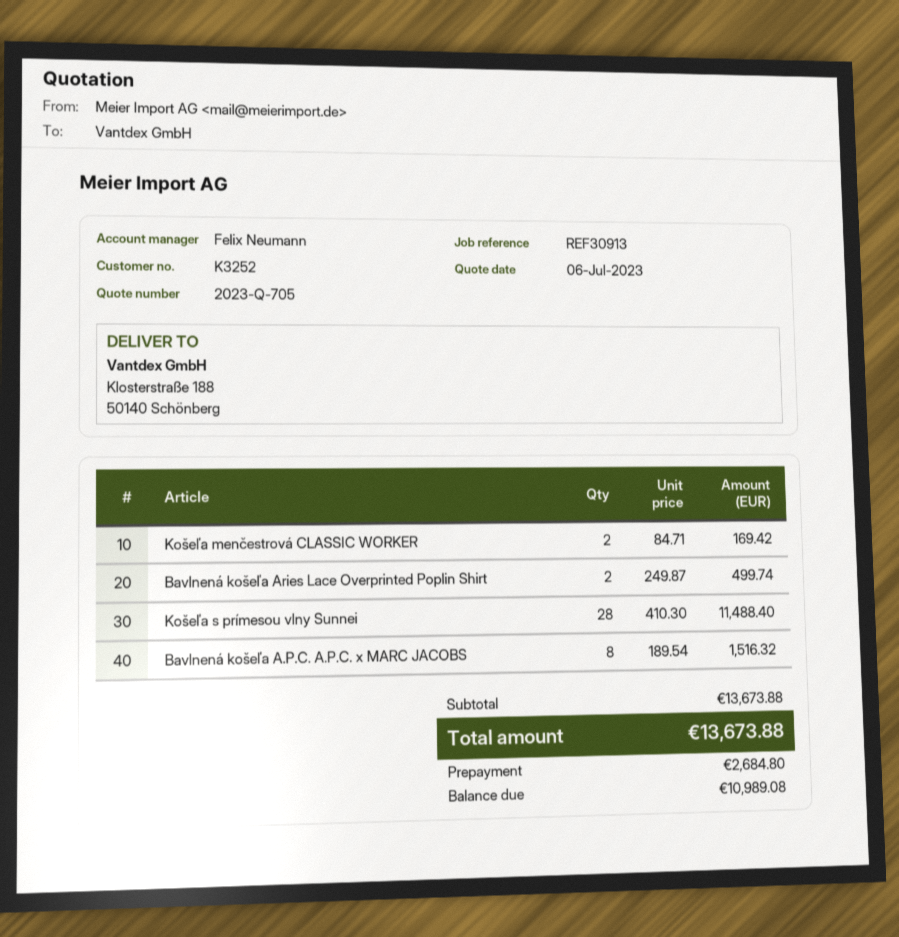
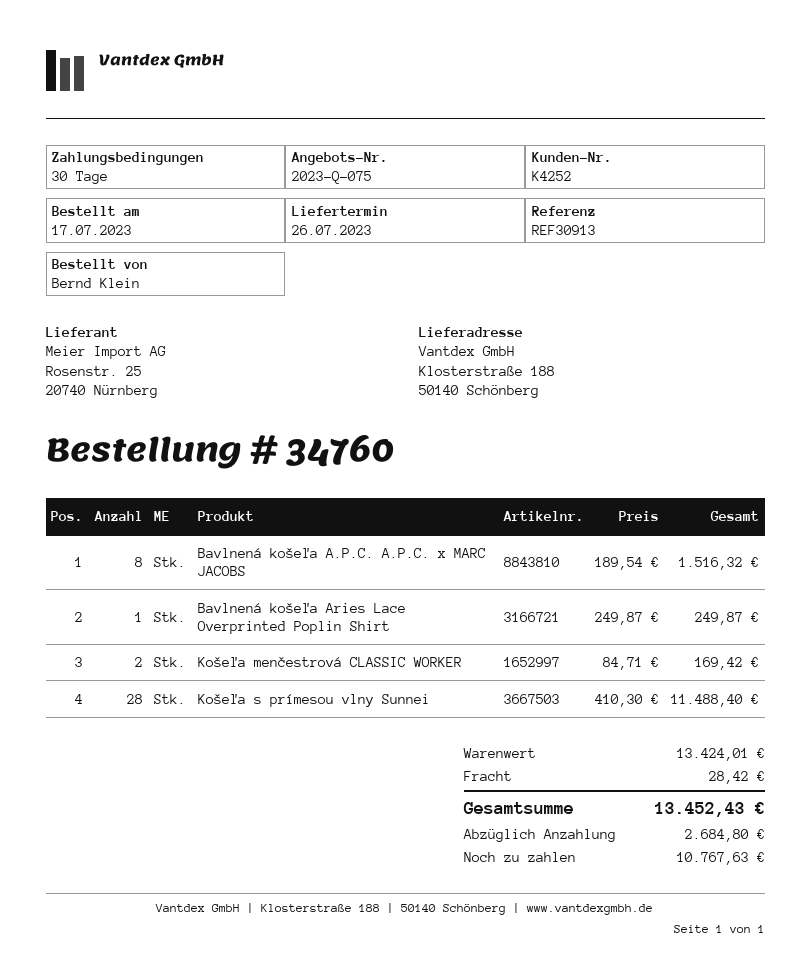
quote number: 2023-Q-705 -> 2023-Q-075
customer number: K3252 -> K4252
Bavlnená košeľa Aries Lace Overprinted Poplin Shirt: 2 x 249.87 = 499.74 -> 1 x 249.87 = 249.87
subtotal: 13673.88 -> 13424.01
shipping: none -> 28.42
total: 13673.88 -> 13452.43
balance: 10989.08 -> 10767.63

